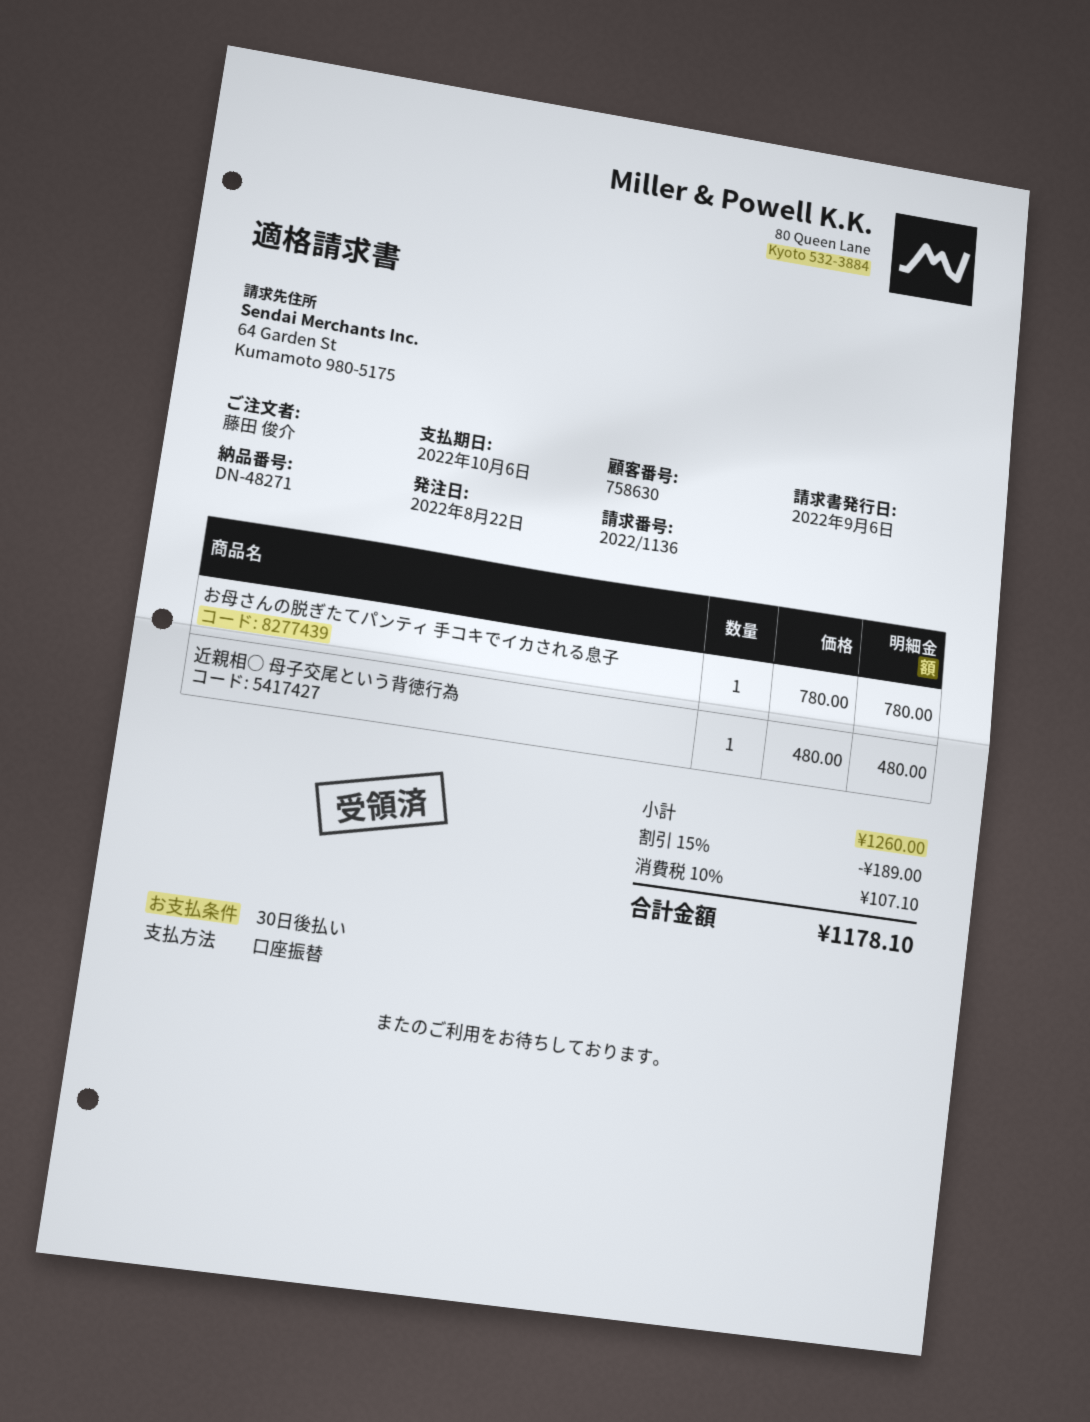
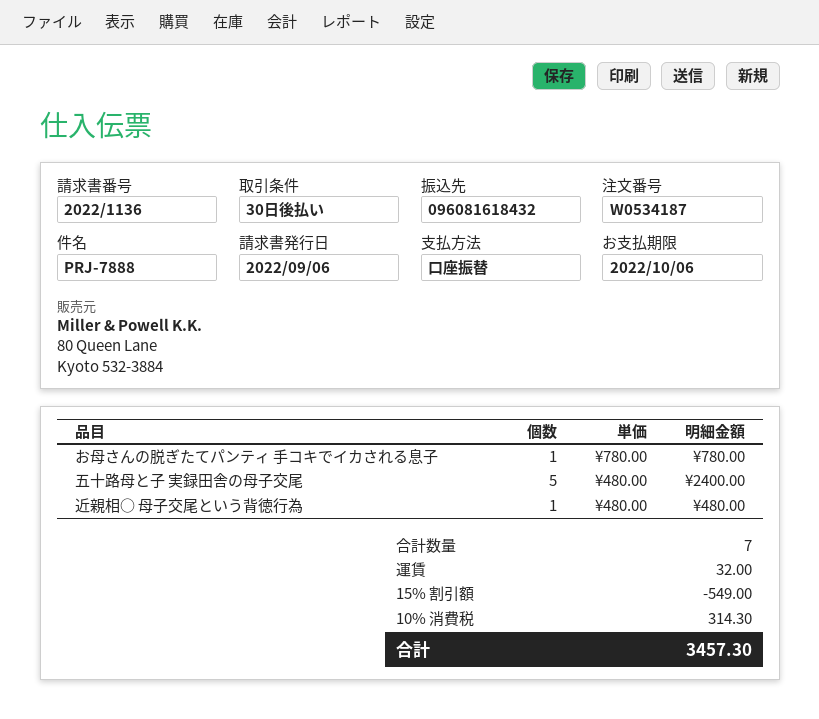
五十路母と子 実録田舎の母子交尾: none -> 5 x 480.00 = 2400.00
discount: 15% = 189.00 -> 15% = 549.00
shipping: none -> 32.00
tax: 10% = 107.10 -> 10% = 314.30
total: 1178.10 -> 3457.30

